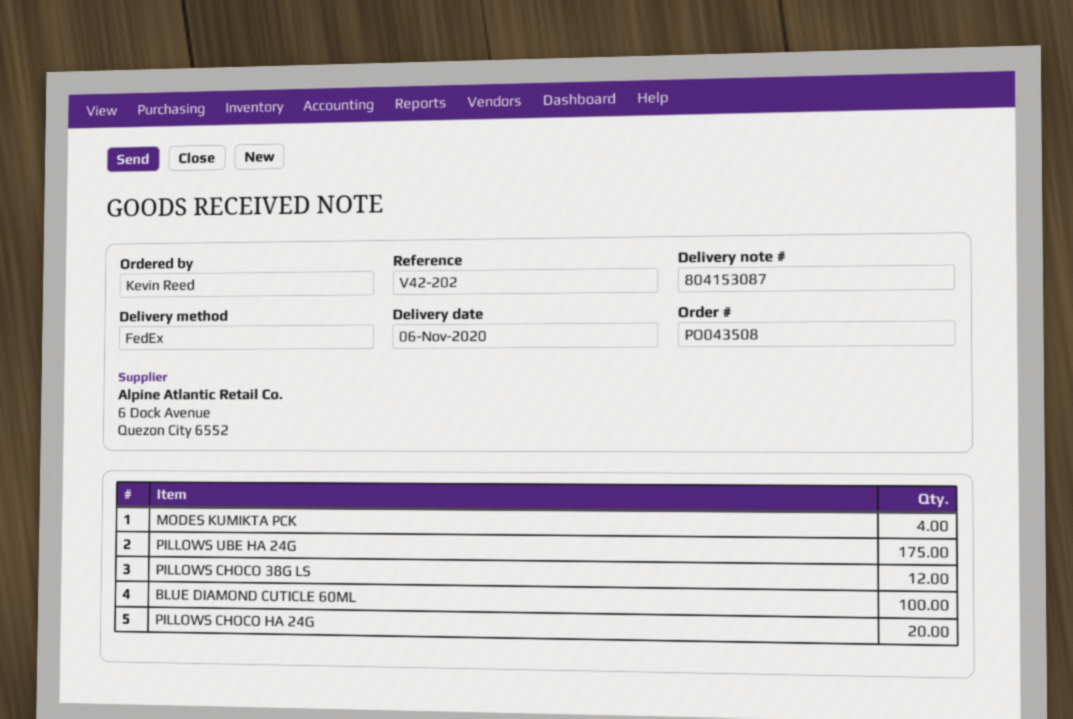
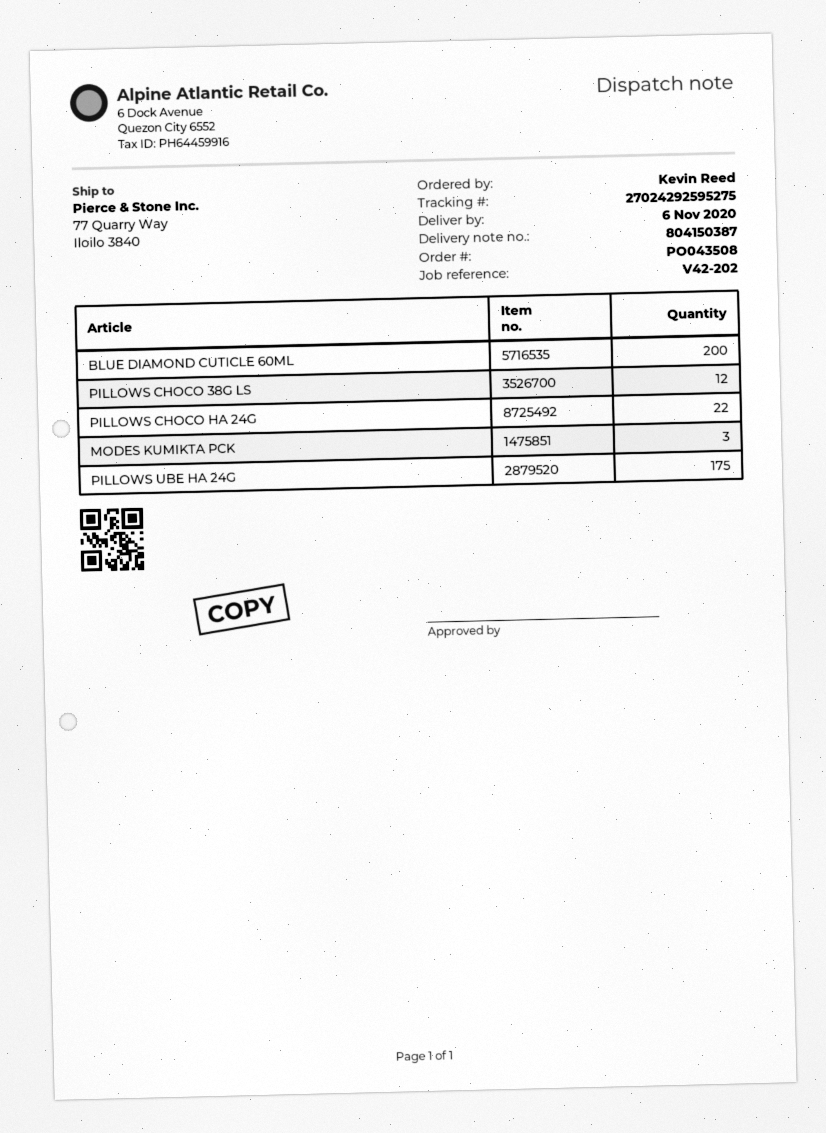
delivery note number: 804153087 -> 804150387
MODES KUMIKTA PCK: 4 -> 3
BLUE DIAMOND CUTICLE 60ML: 100 -> 200
PILLOWS CHOCO HA 24G: 20 -> 22

